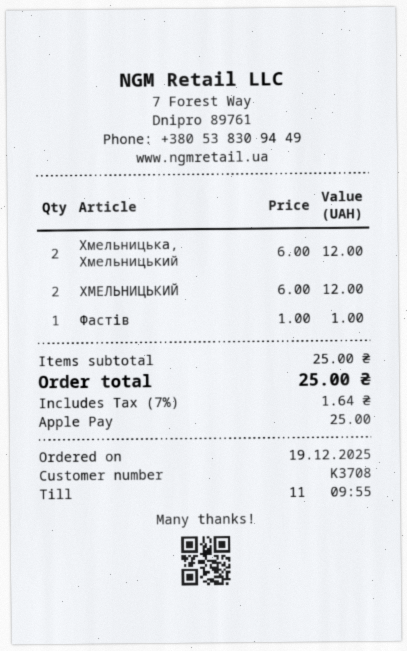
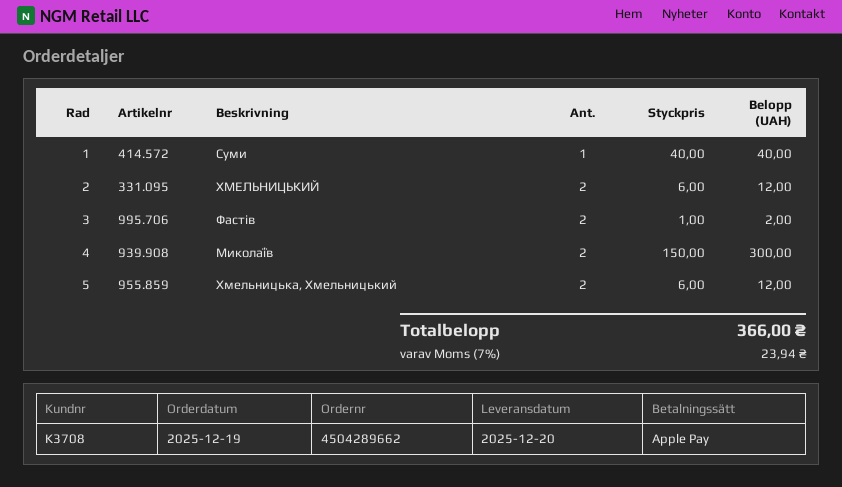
Фастів: 1 x 1.00 = 1.00 -> 2 x 1.00 = 2.00
Суми: none -> 1 x 40.00 = 40.00
Миколаїв: none -> 2 x 150.00 = 300.00
tax: 7% = 1.64 -> 7% = 23.94
total: 25.00 -> 366.00

